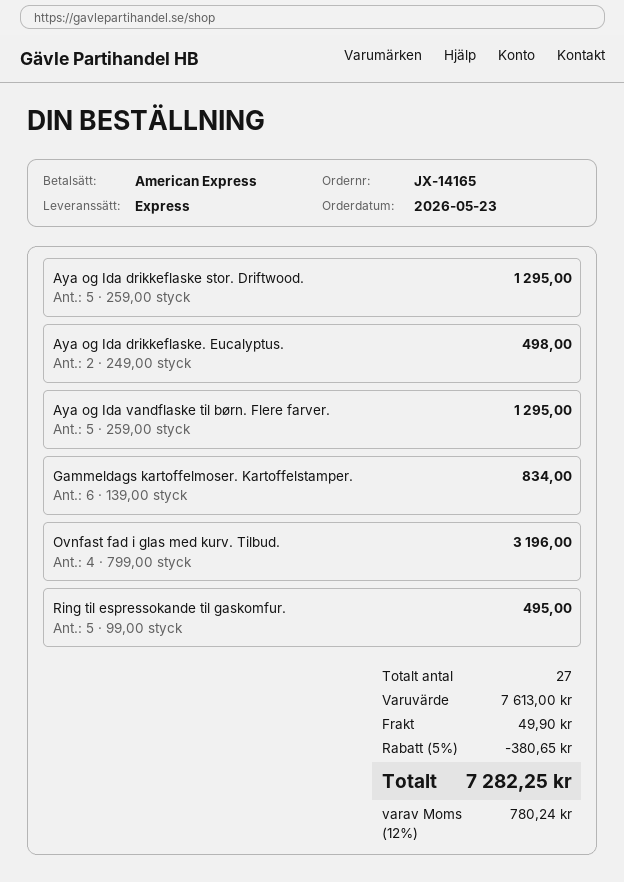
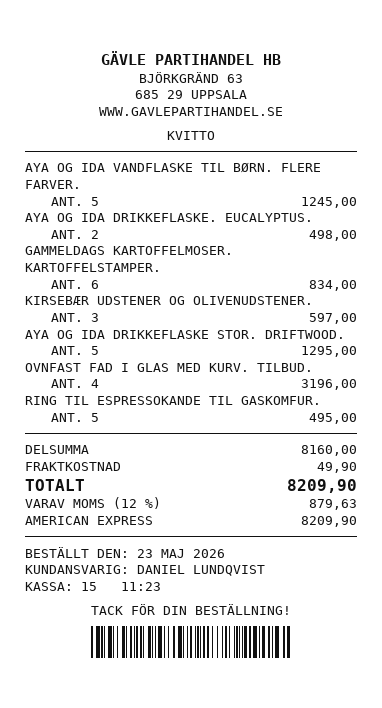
Aya og Ida vandflaske til børn. Flere farver.: 5 for 1295.00 -> 5 for 1245.00
KIRSEBÆR UDSTENER OG OLIVENUDSTENER.: none -> 3 for 597.00
subtotal: 7613.00 -> 8160.00
discount: 5% = 380.65 -> none
tax: 12% = 780.24 -> 12% = 879.63
total: 7282.25 -> 8209.90

